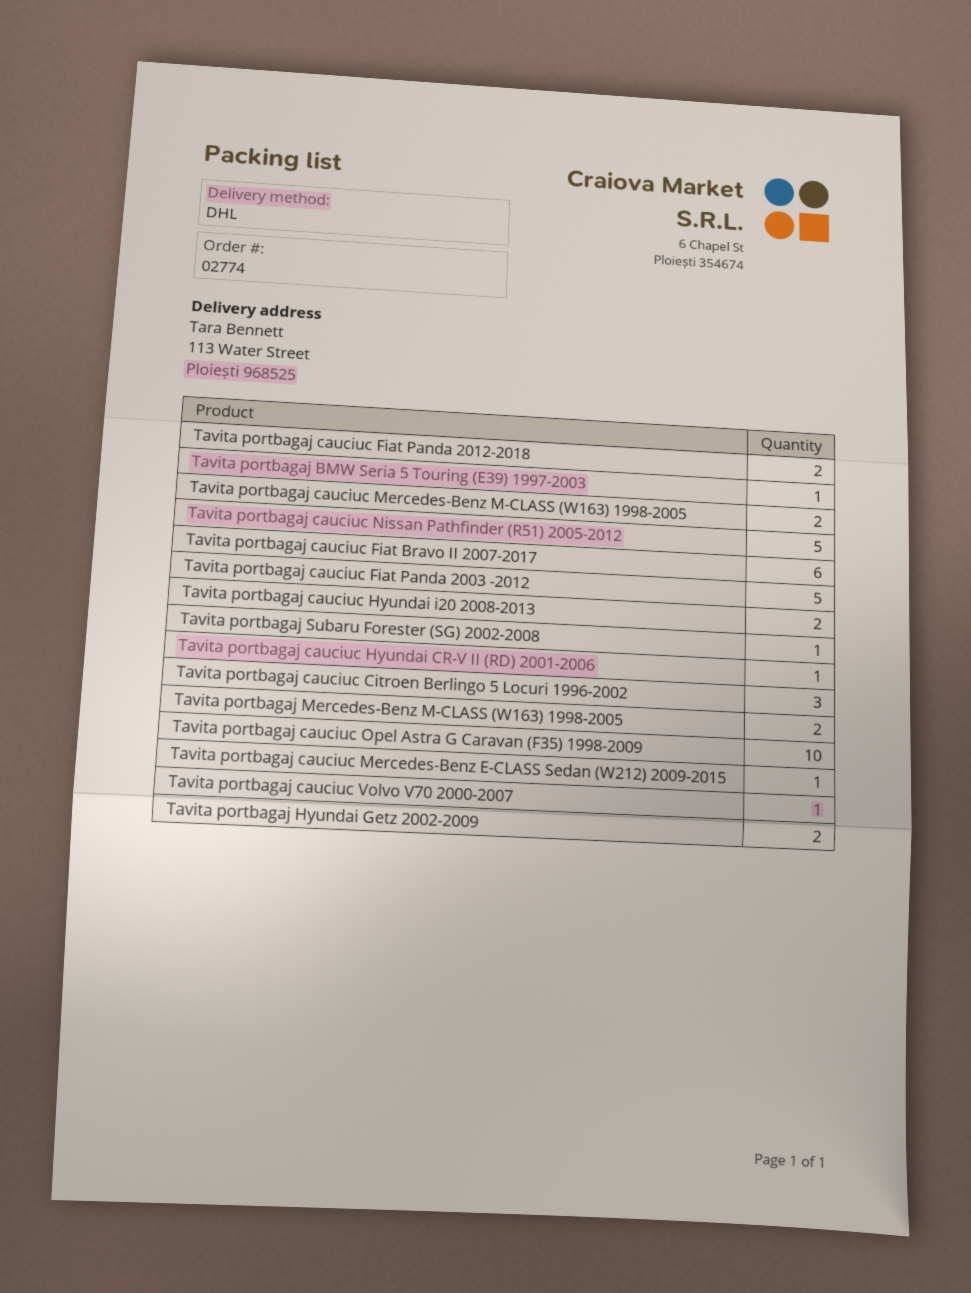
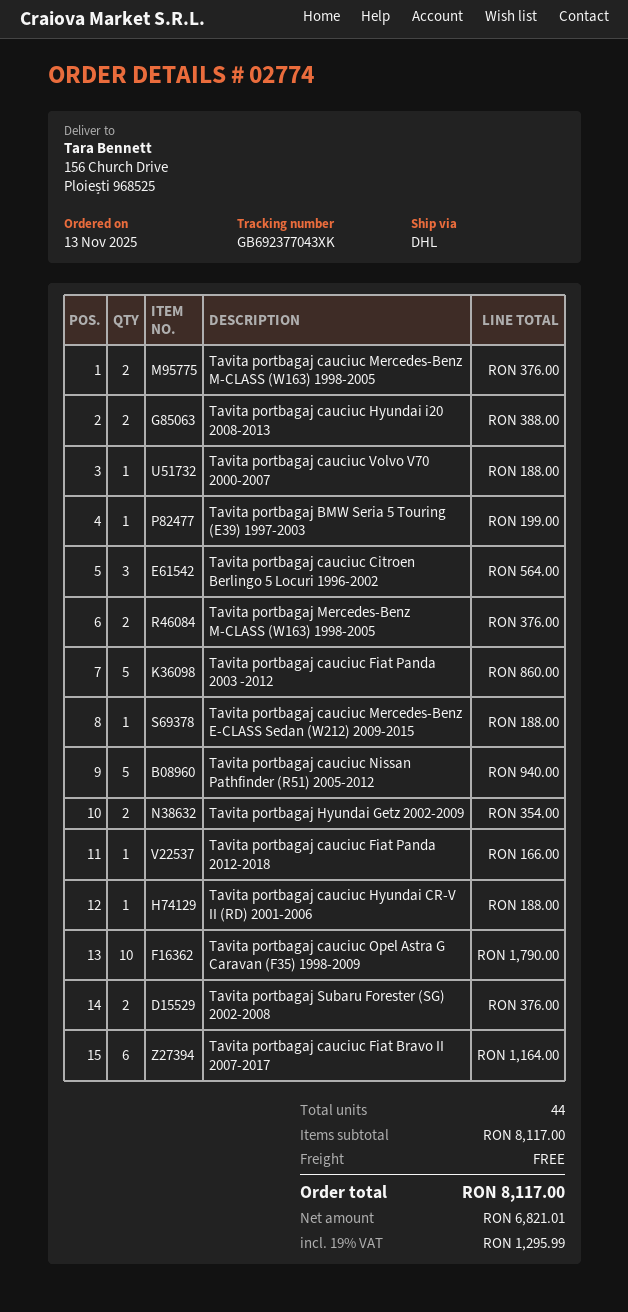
ship to: 113 Water Street, Ploiești 968525 -> 156 Church Drive, Ploiești 968525
Tavita portbagaj cauciuc Fiat Panda 2012-2018: 2 -> 1
Tavita portbagaj Subaru Forester (SG) 2002-2008: 1 -> 2

